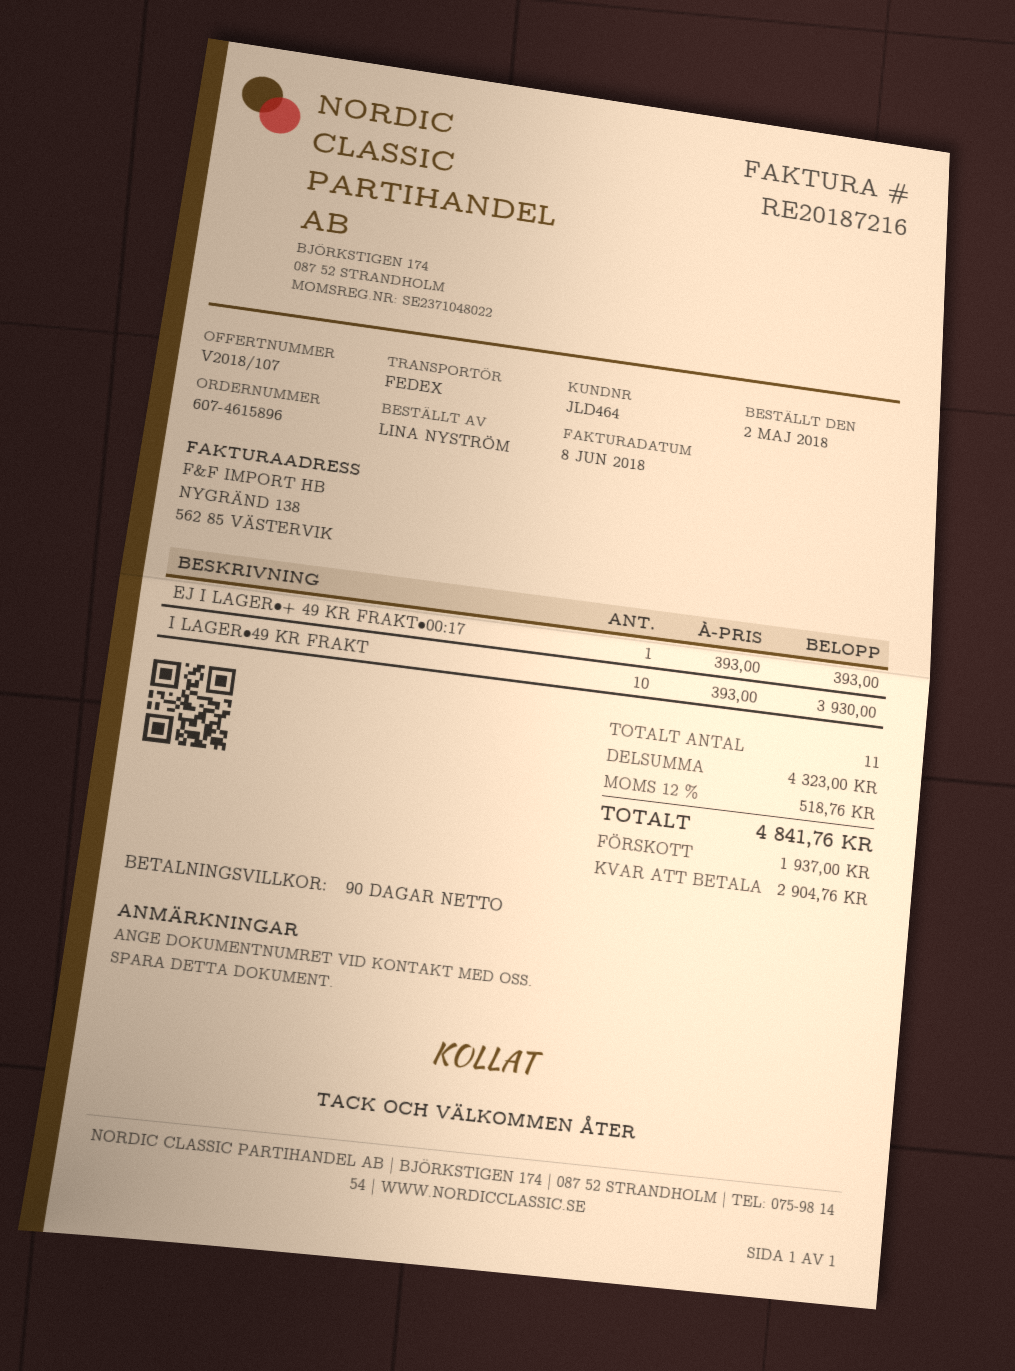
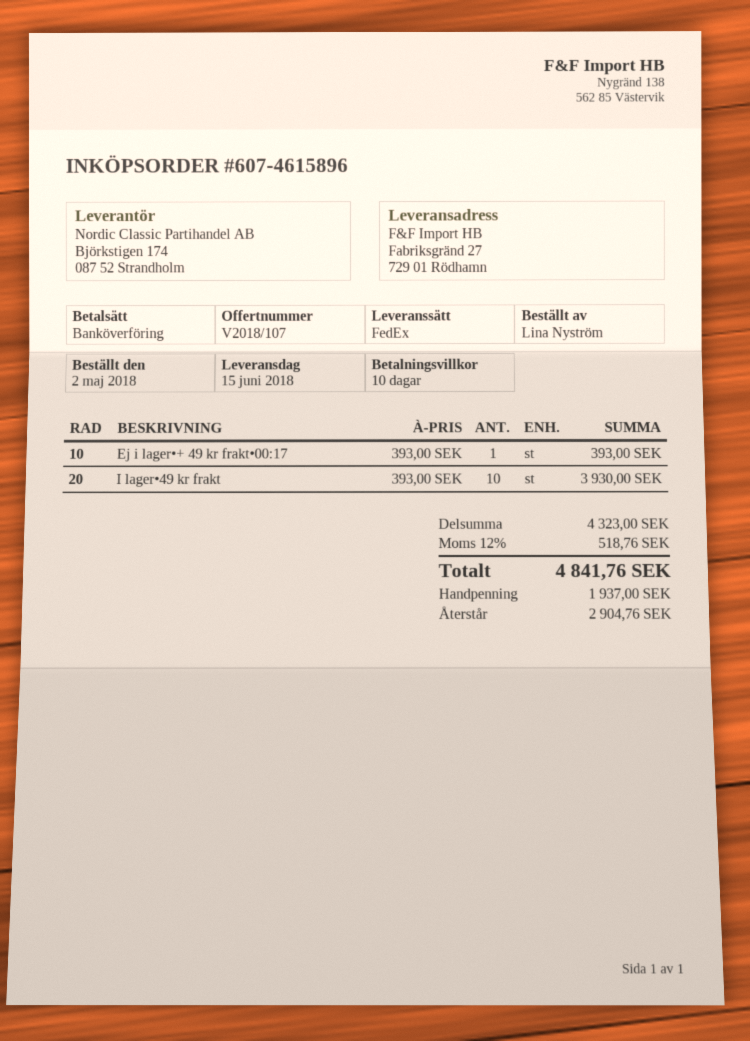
payment terms: 90 days -> 10 days

